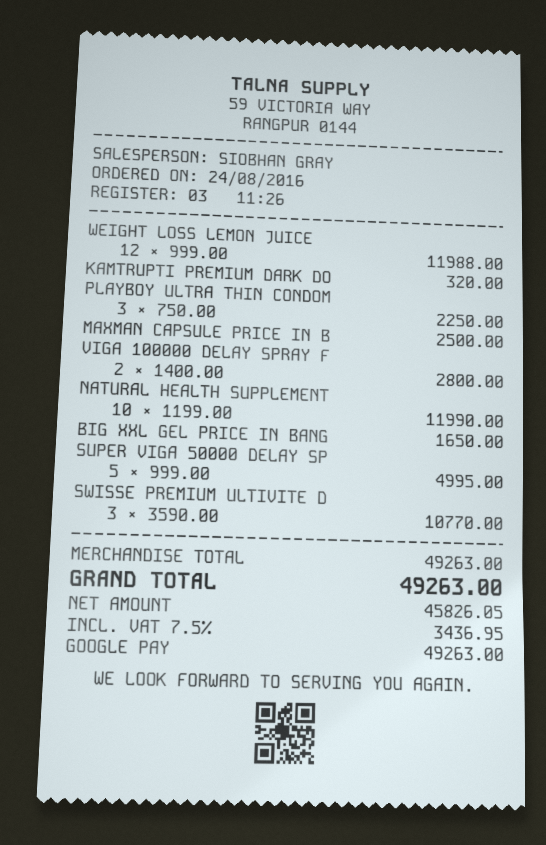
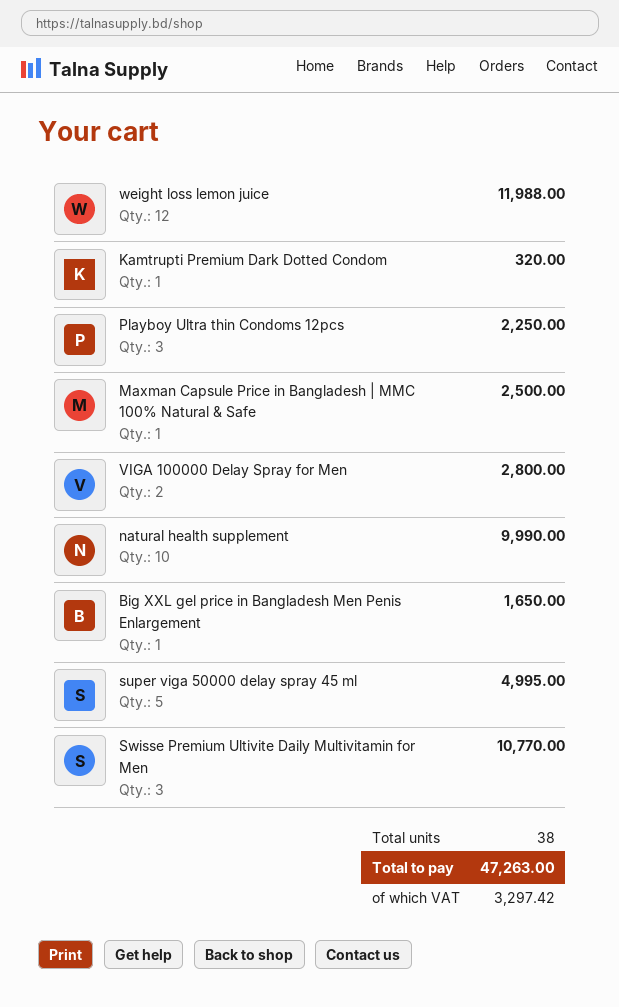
NATURAL HEALTH SUPPLEMENT: 10 for 11990.00 -> 10 for 9990.00
tax: 3436.95 -> 3297.42
total: 49263.00 -> 47263.00

